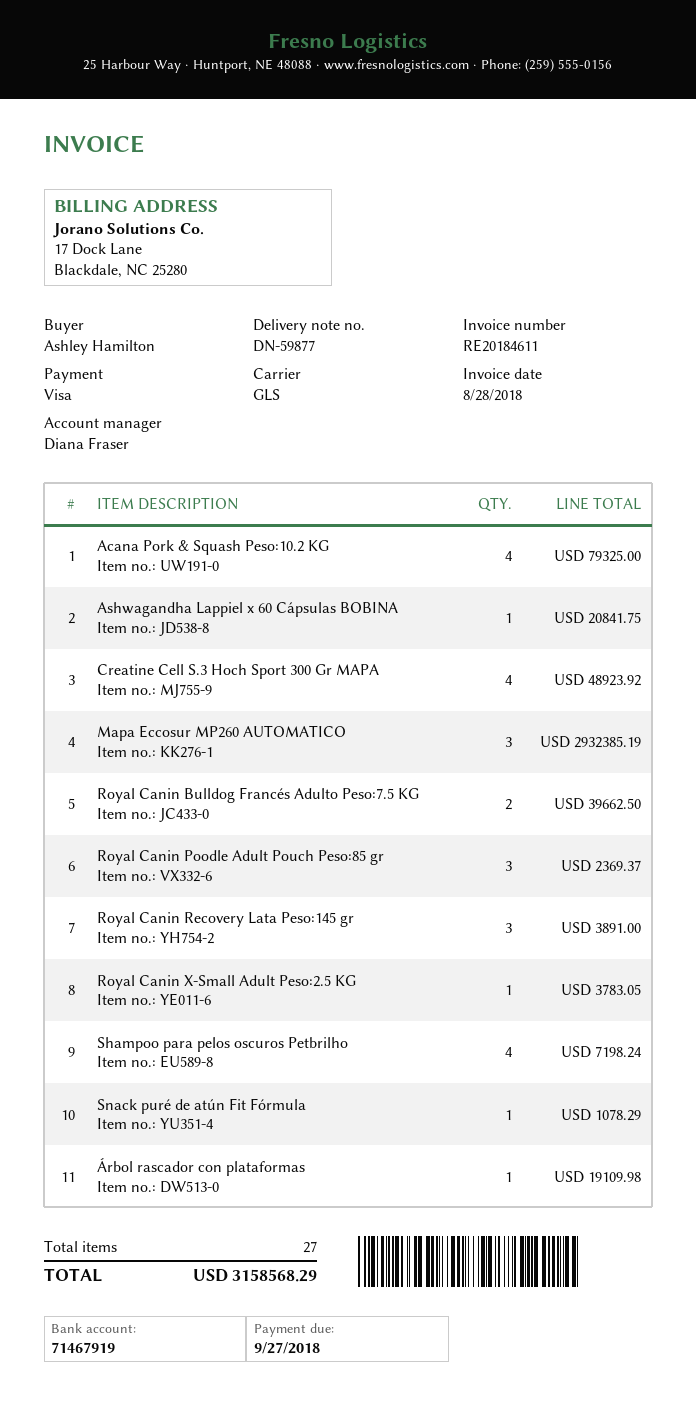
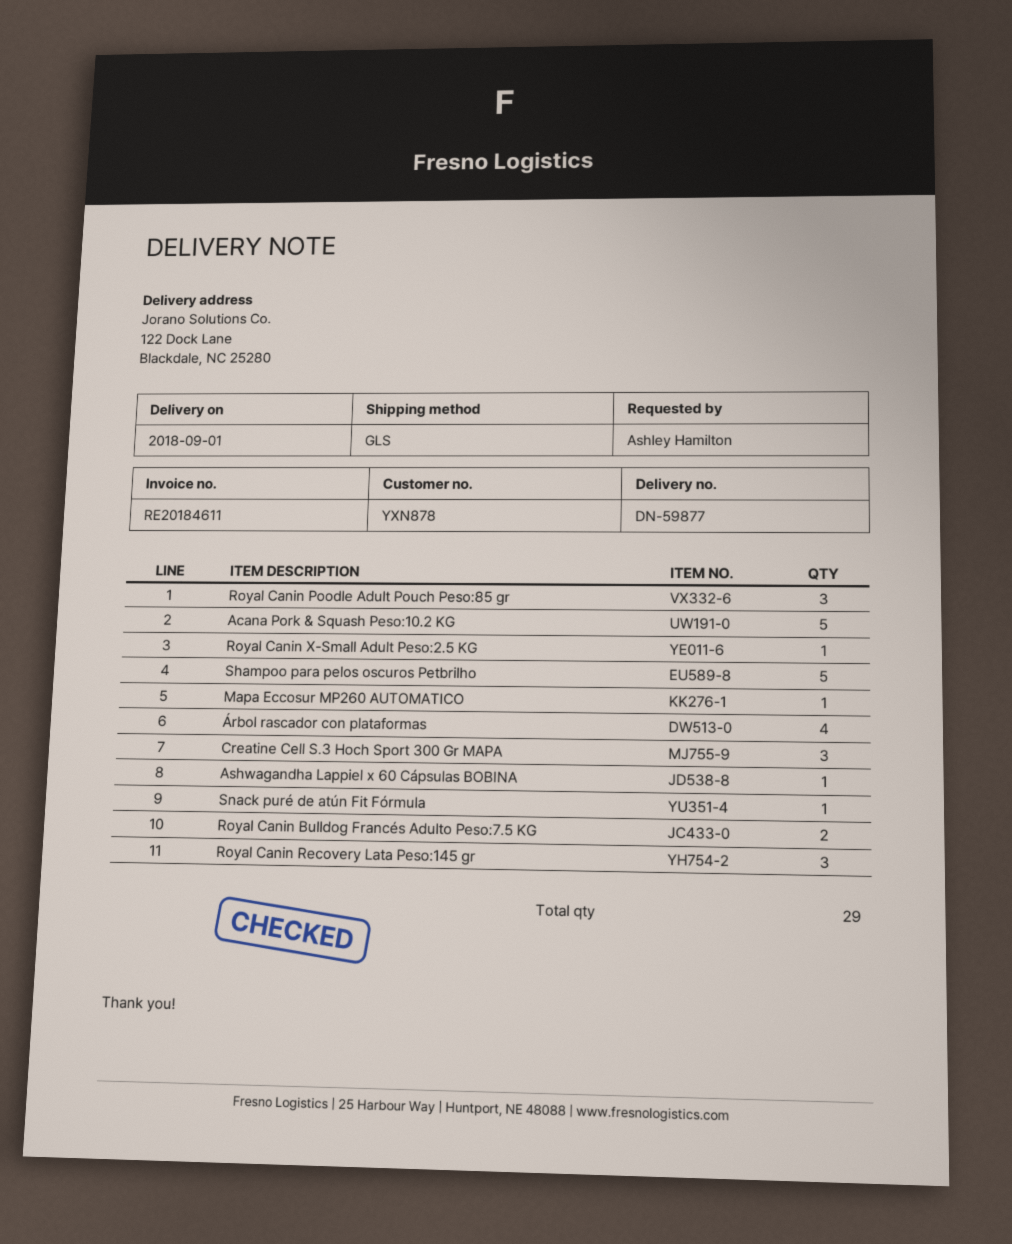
Acana Pork & Squash Peso:10.2 KG: 4 -> 5
Creatine Cell S.3 Hoch Sport 300 Gr MAPA: 4 -> 3
Mapa Eccosur MP260 AUTOMATICO: 3 -> 1
Shampoo para pelos oscuros Petbrilho: 4 -> 5
Árbol rascador con plataformas: 1 -> 4
total quantity: 27 -> 29

